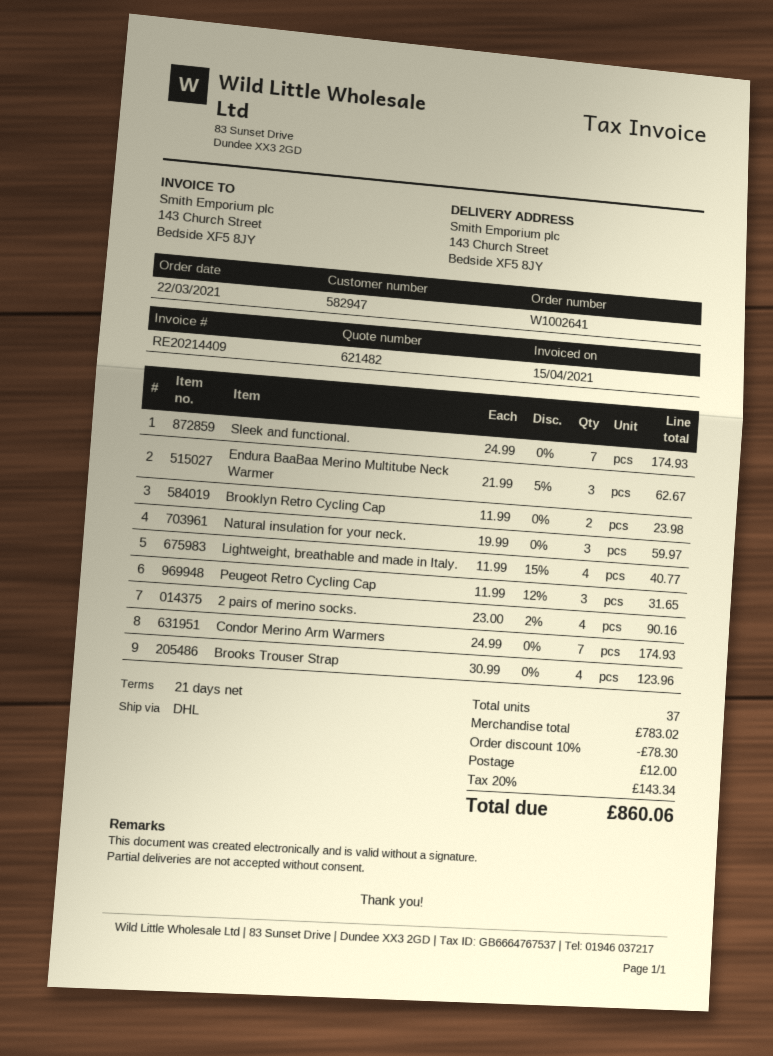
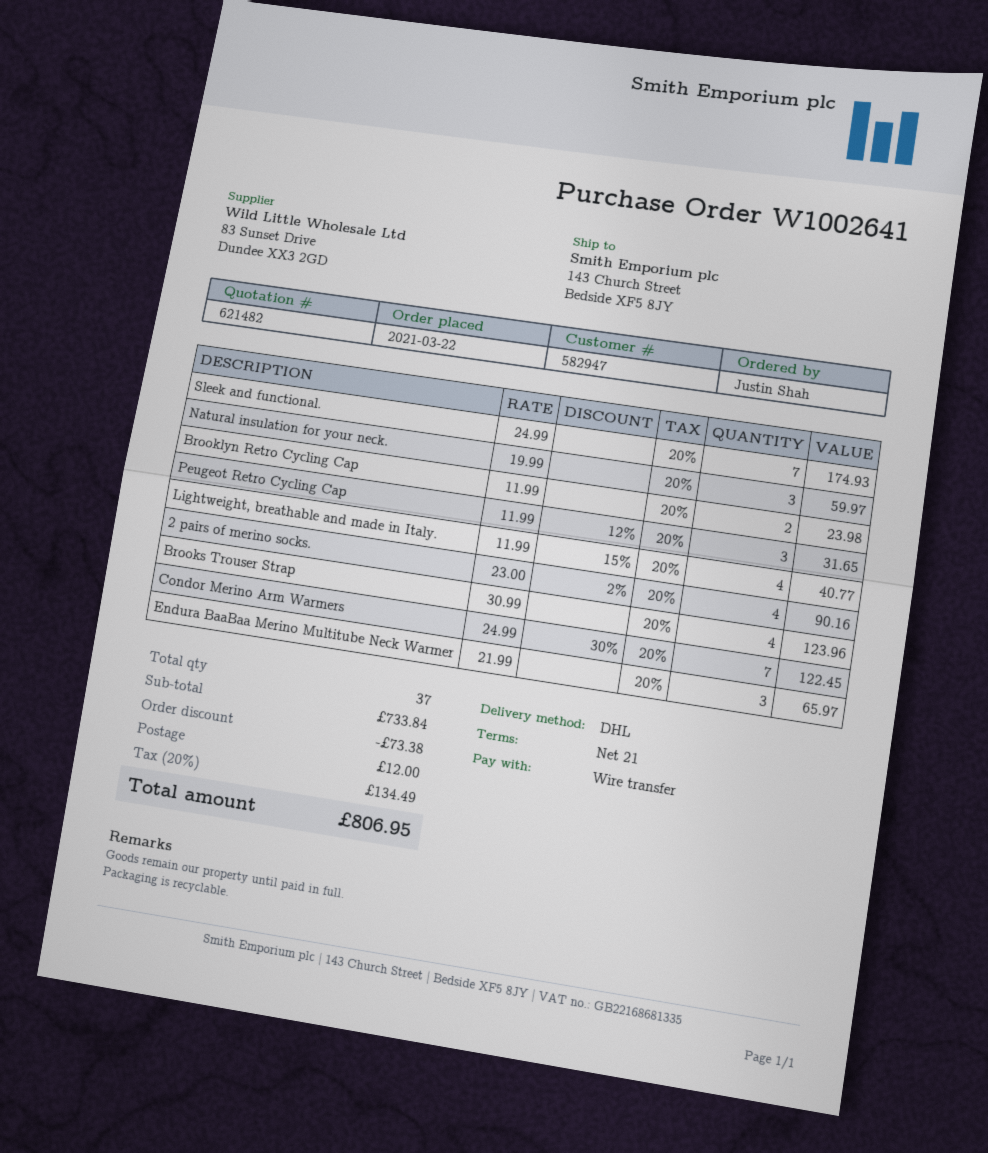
Endura BaaBaa Merino Multitube Neck Warmer: 3 x 21.99 - 5% = 62.67 -> 3 x 21.99 = 65.97
Condor Merino Arm Warmers: 7 x 24.99 = 174.93 -> 7 x 24.99 - 30% = 122.45
subtotal: 783.02 -> 733.84
discount: 78.30 -> 73.38
tax: 20% = 143.34 -> 20% = 134.49
total: 860.06 -> 806.95

